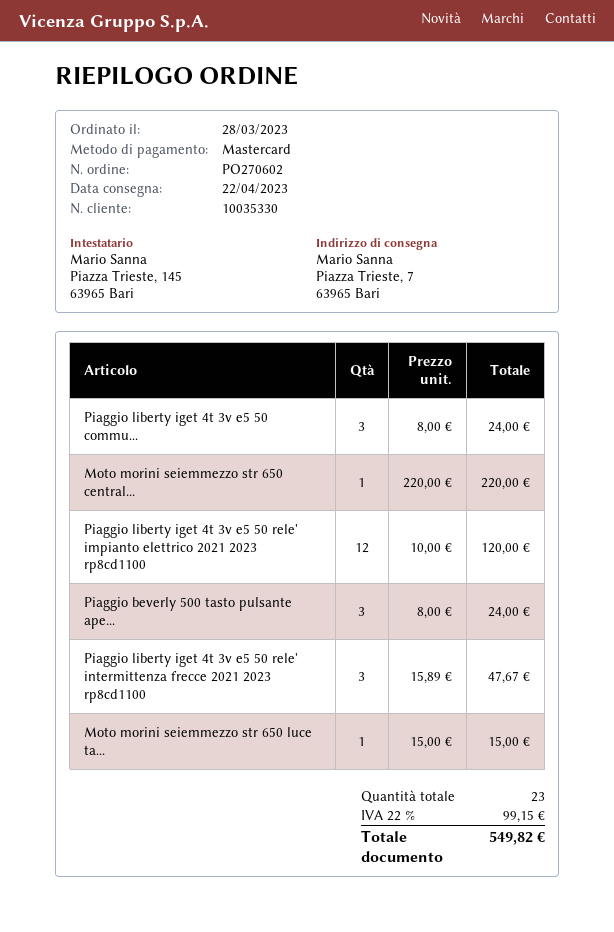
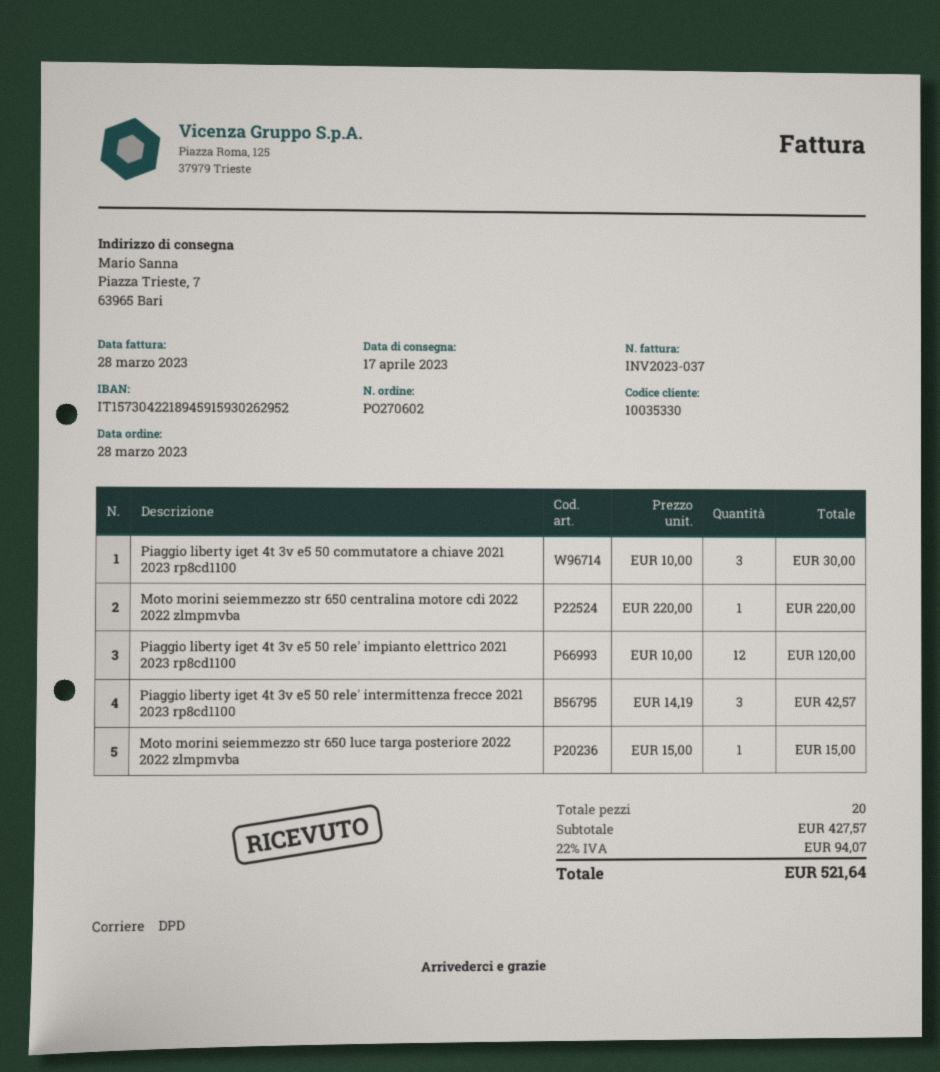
delivery date: 2023-04-22 -> 2023-04-17
Piaggio liberty iget 4t 3v e5 50 commu...: 3 x 8.00 = 24.00 -> 3 x 10.00 = 30.00
Piaggio beverly 500 tasto pulsante ape...: 3 x 8.00 = 24.00 -> none
Piaggio liberty iget 4t 3v e5 50 rele' intermittenza frecce 2021 2023 rp8cd1100: 3 x 15.89 = 47.67 -> 3 x 14.19 = 42.57
total quantity: 23 -> 20
tax: 22% = 99.15 -> 22% = 94.07
total: 549.82 -> 521.64

